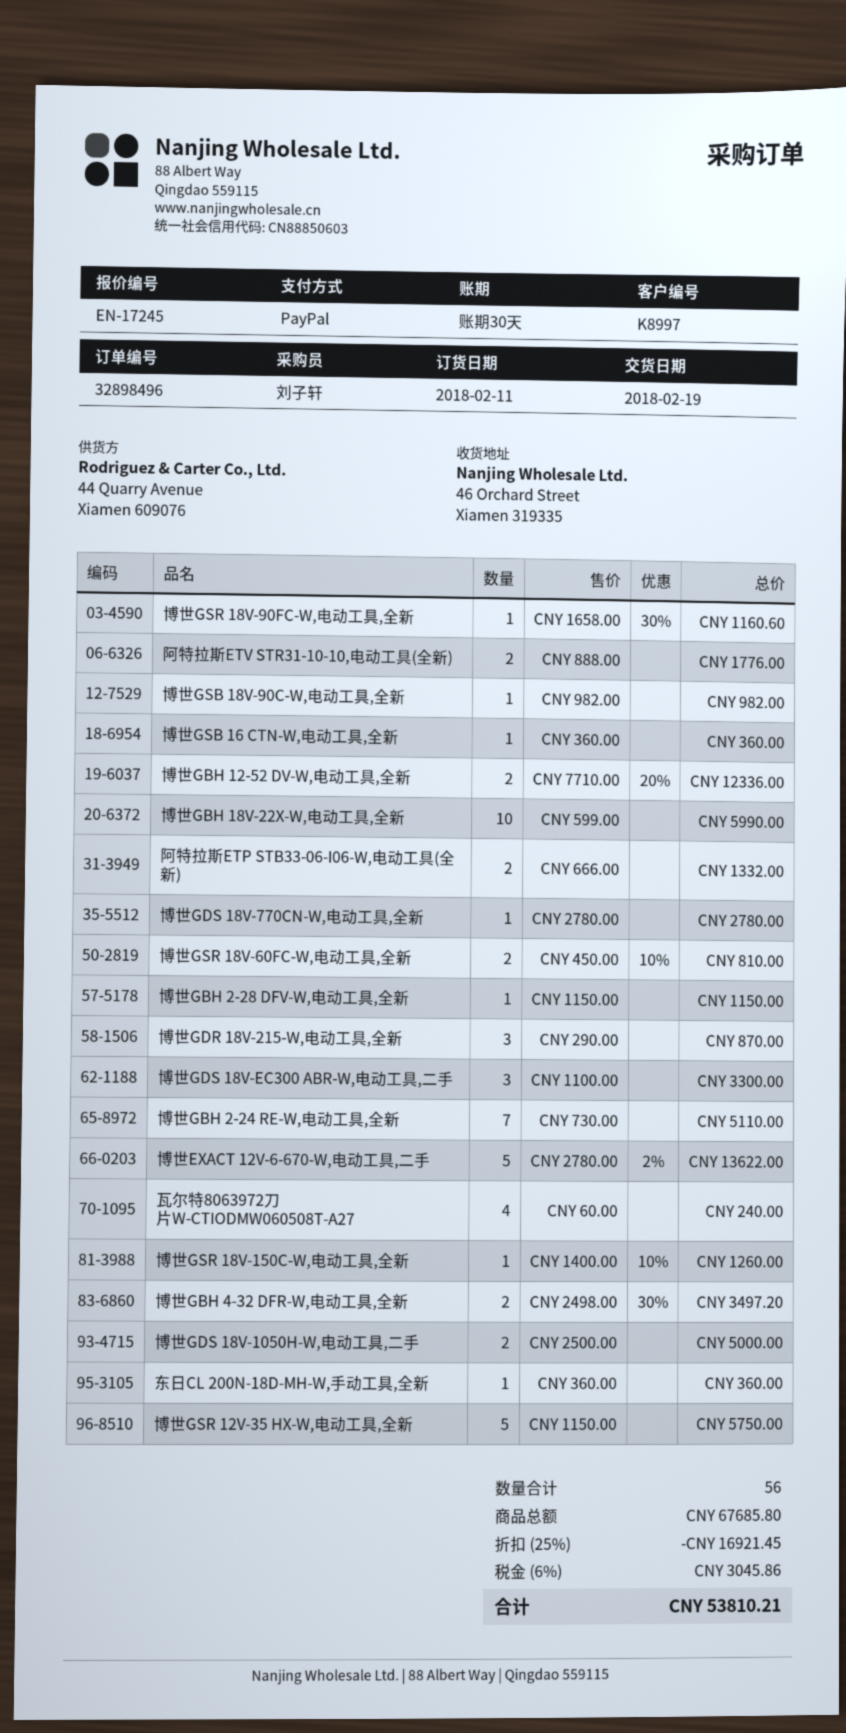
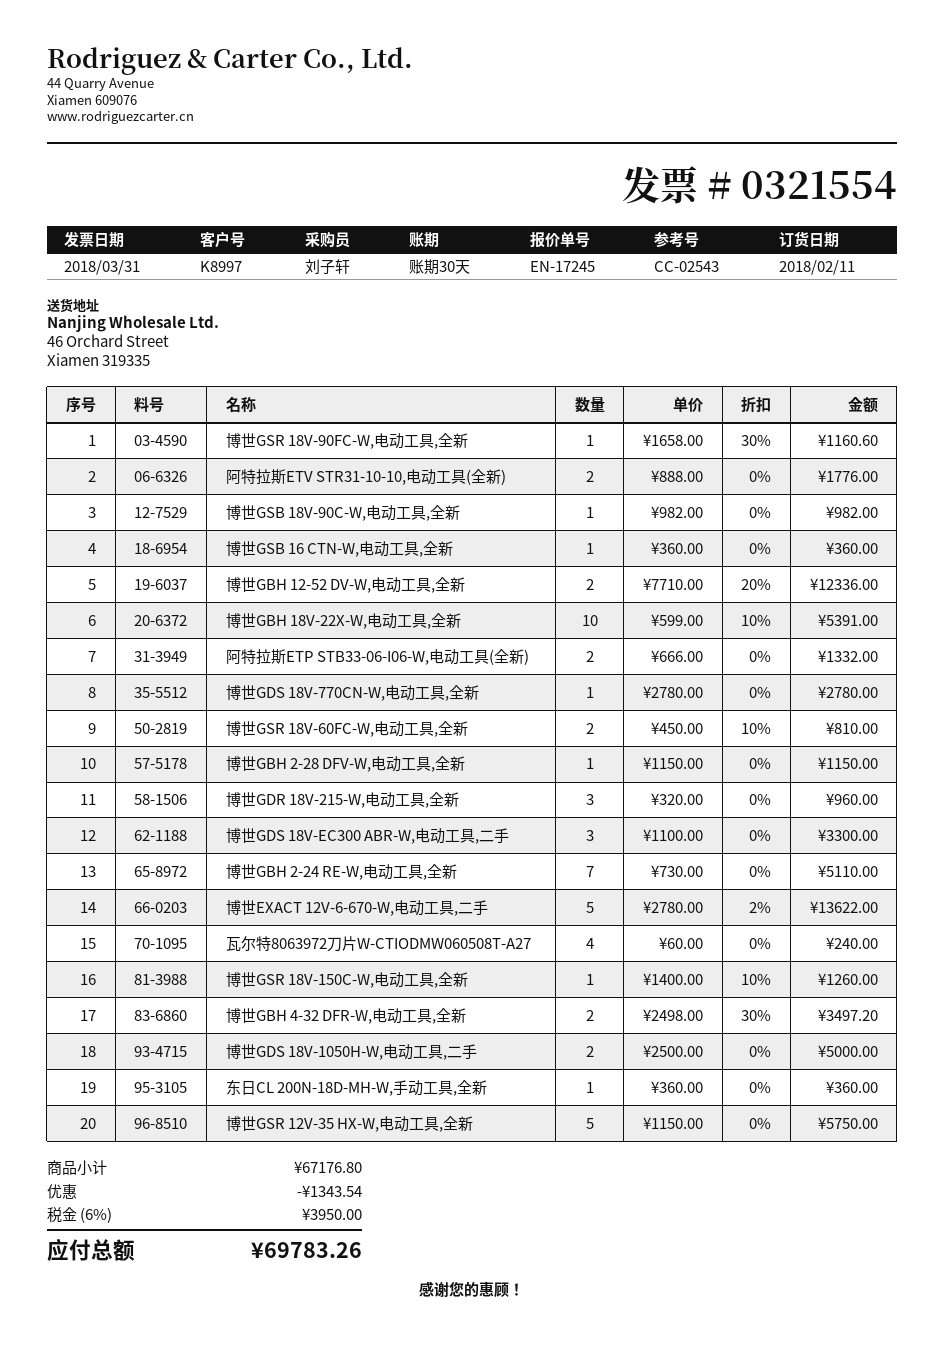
博世GBH 18V-22X-W,电动工具,全新: 10 x 599.00 = 5990.00 -> 10 x 599.00 - 10% = 5391.00
博世GDR 18V-215-W,电动工具,全新: 3 x 290.00 = 870.00 -> 3 x 320.00 = 960.00
subtotal: 67685.80 -> 67176.80
discount: 16921.45 -> 1343.54
tax: 6% = 3045.86 -> 6% = 3950.00
total: 53810.21 -> 69783.26

